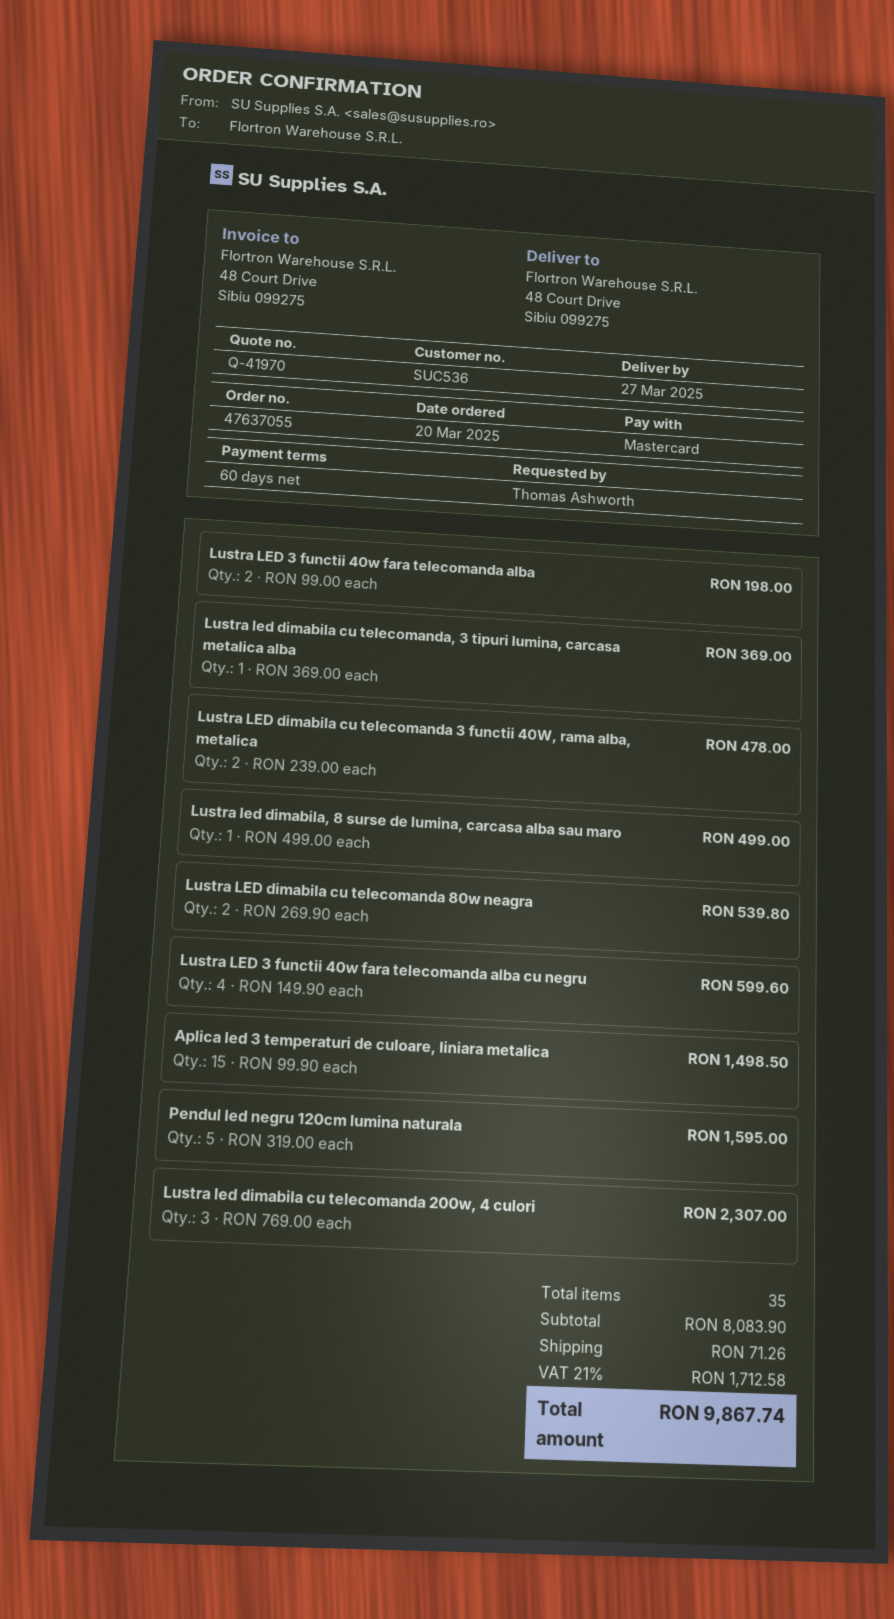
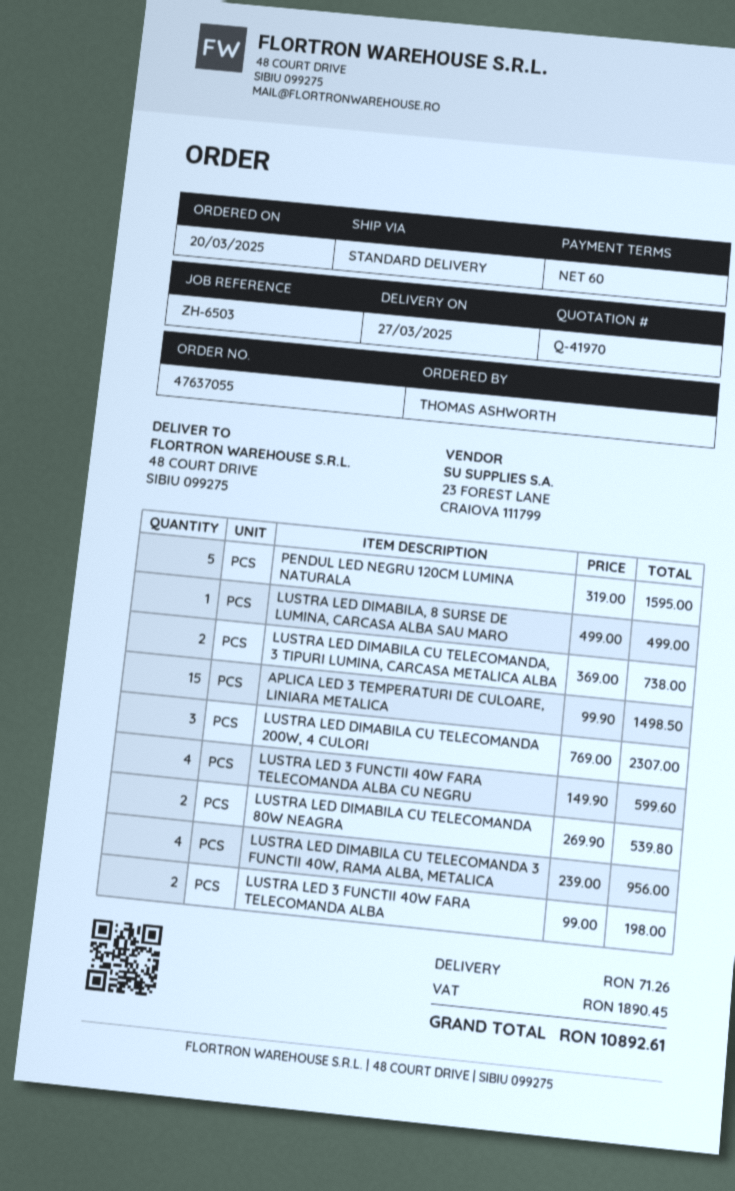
Lustra led dimabila cu telecomanda, 3 tipuri lumina, carcasa metalica alba: 1 x 369.00 = 369.00 -> 2 x 369.00 = 738.00
Lustra LED dimabila cu telecomanda 3 functii 40W, rama alba, metalica: 2 x 239.00 = 478.00 -> 4 x 239.00 = 956.00
tax: 1712.58 -> 1890.45
total: 9867.74 -> 10892.61

